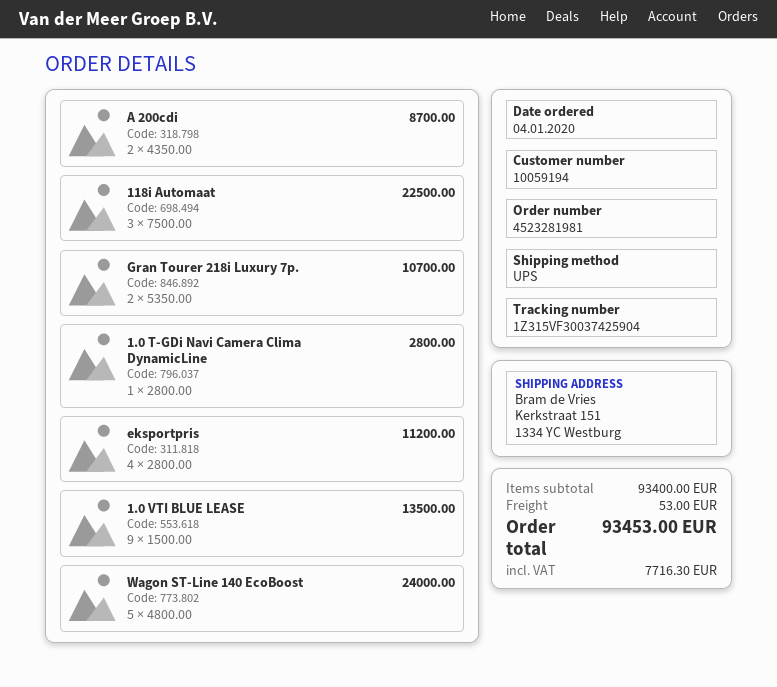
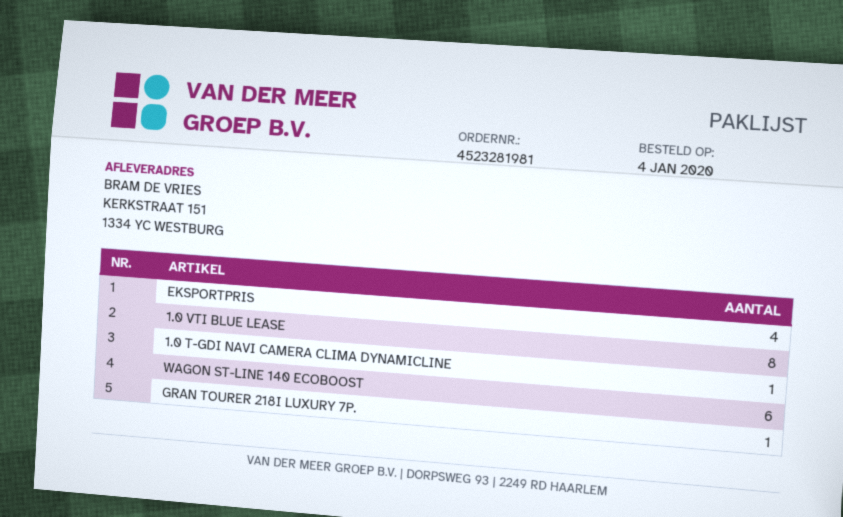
A 200cdi: 2 -> none
118i Automaat: 3 -> none
Gran Tourer 218i Luxury 7p.: 2 -> 1
1.0 VTI BLUE LEASE: 9 -> 8
Wagon ST-Line 140 EcoBoost: 5 -> 6

